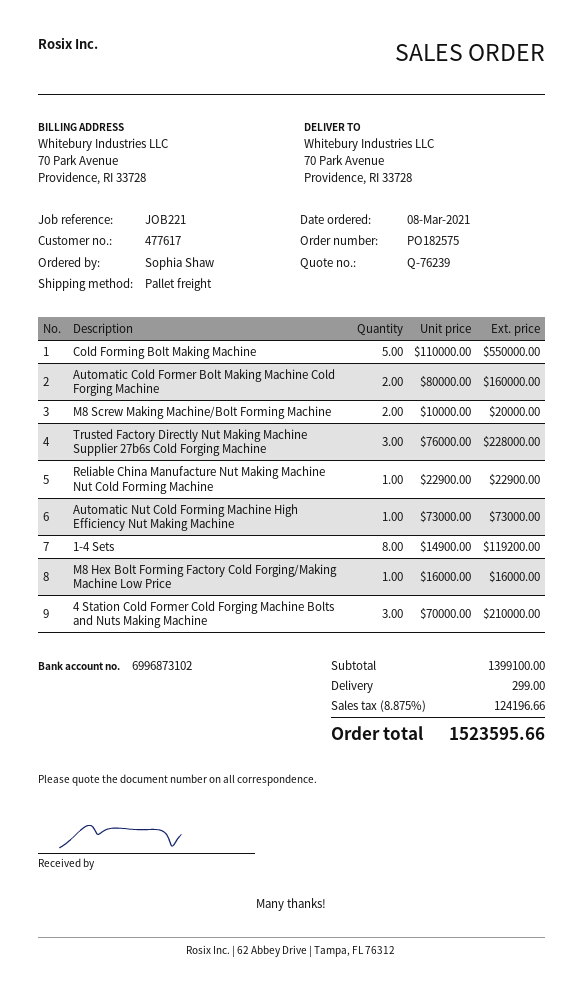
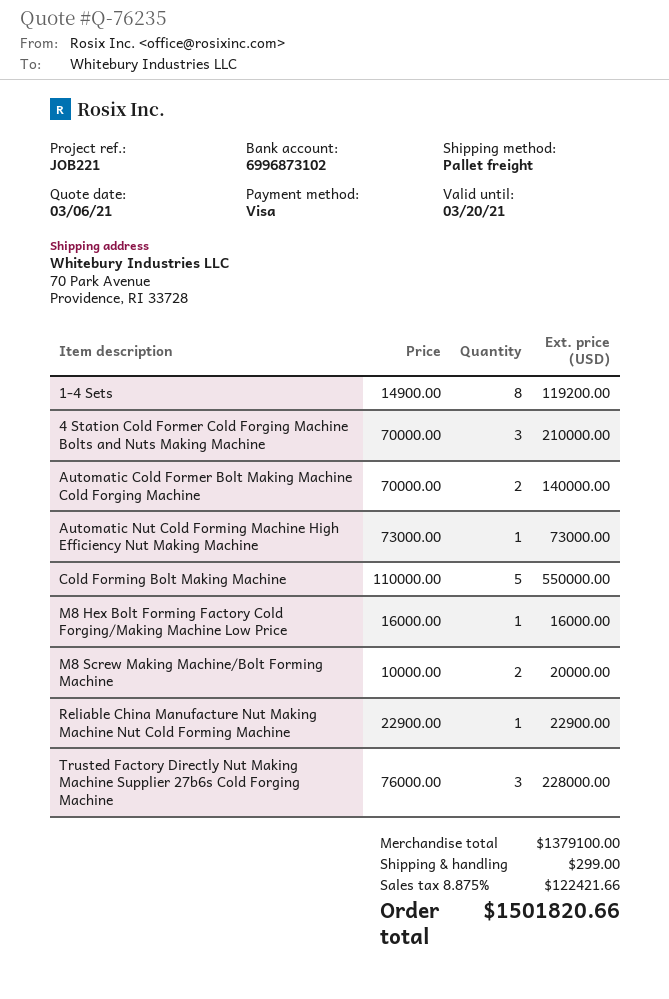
quote number: Q-76239 -> Q-76235
Automatic Cold Former Bolt Making Machine Cold Forging Machine: 2 x 80000.00 = 160000.00 -> 2 x 70000.00 = 140000.00
subtotal: 1399100.00 -> 1379100.00
tax: 8.875% = 124196.66 -> 8.875% = 122421.66
total: 1523595.66 -> 1501820.66

